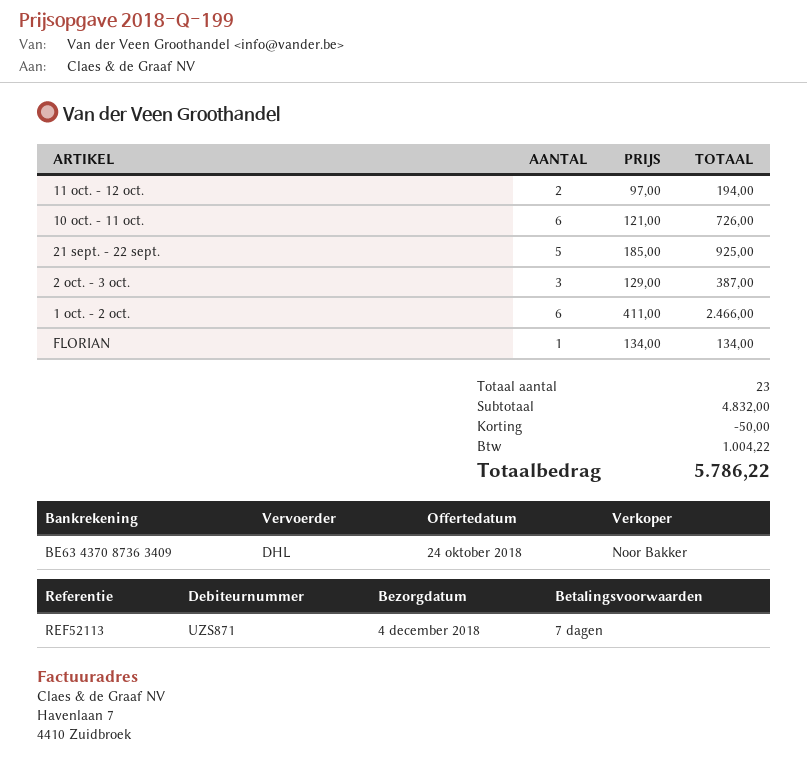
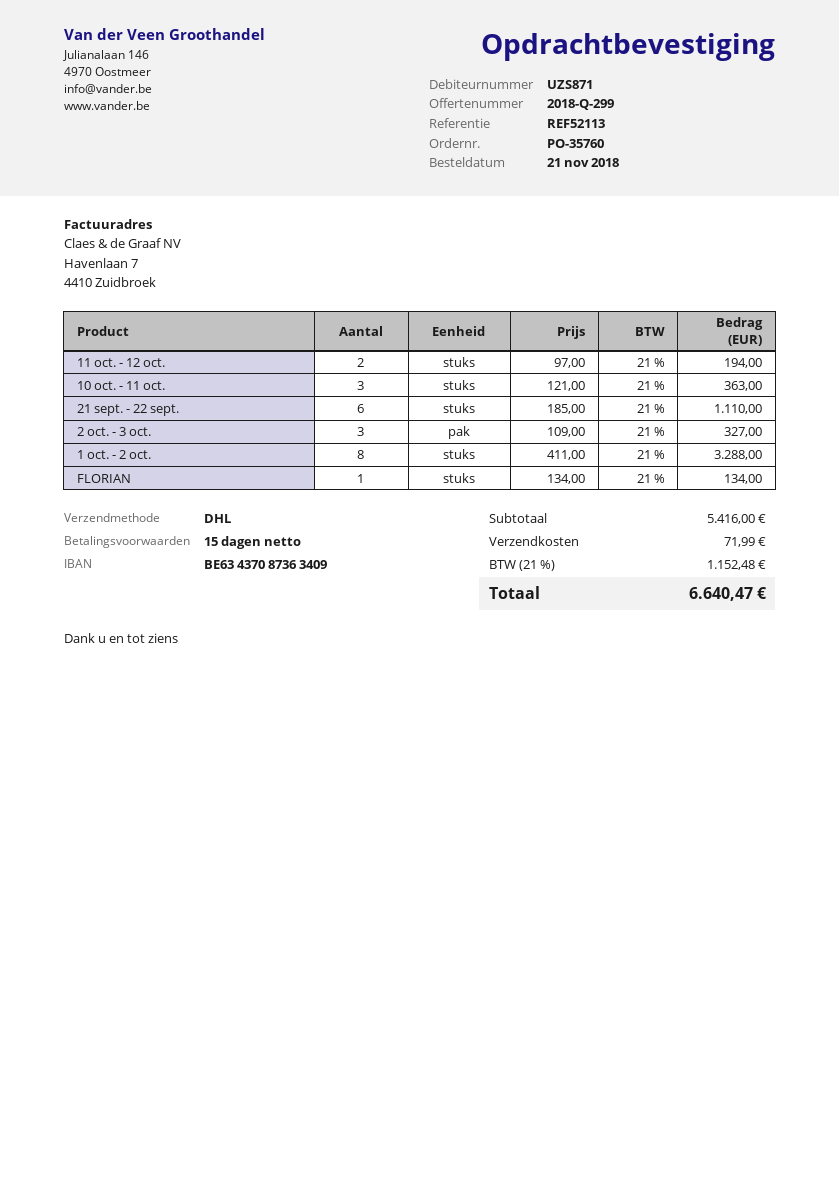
quote number: 2018-Q-199 -> 2018-Q-299
payment terms: 7 days -> 15 days
10 oct. - 11 oct.: 6 x 121.00 = 726.00 -> 3 x 121.00 = 363.00
21 sept. - 22 sept.: 5 x 185.00 = 925.00 -> 6 x 185.00 = 1110.00
2 oct. - 3 oct.: 3 x 129.00 = 387.00 -> 3 x 109.00 = 327.00
1 oct. - 2 oct.: 6 x 411.00 = 2466.00 -> 8 x 411.00 = 3288.00
subtotal: 4832.00 -> 5416.00
discount: 50.00 -> none
shipping: none -> 71.99
tax: 1004.22 -> 1152.48
total: 5786.22 -> 6640.47

